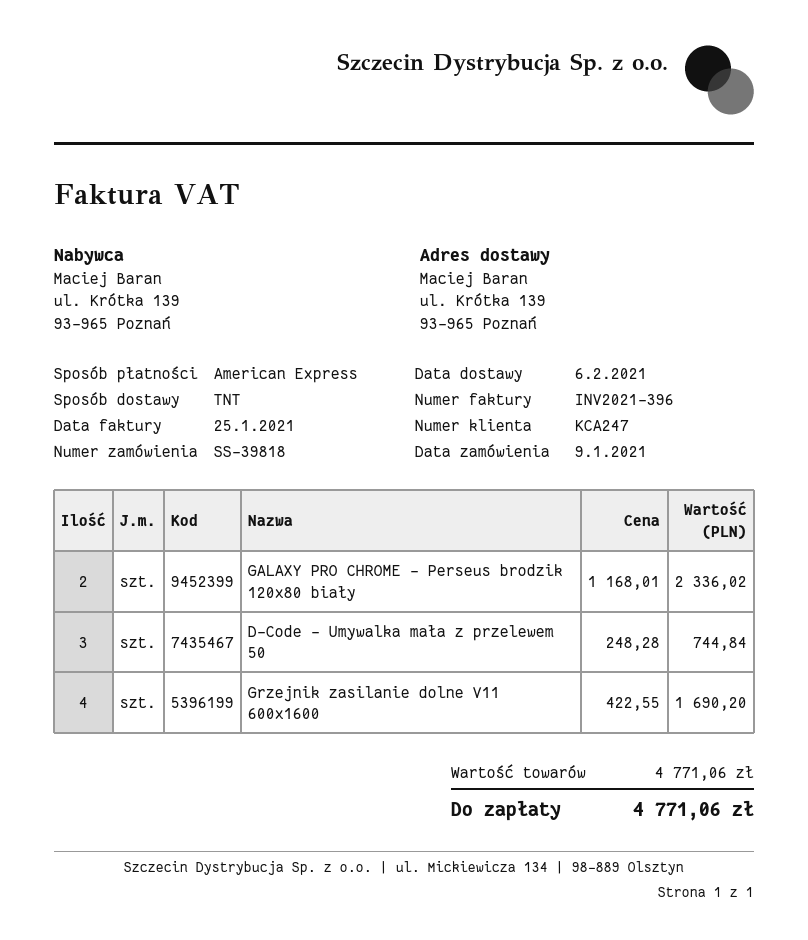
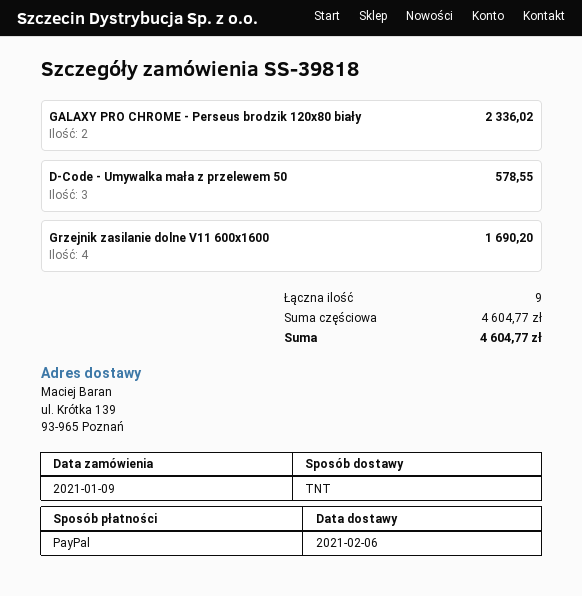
payment method: American Express -> PayPal
D-Code - Umywalka mała z przelewem 50: 3 for 744.84 -> 3 for 578.55
subtotal: 4771.06 -> 4604.77
total: 4771.06 -> 4604.77

